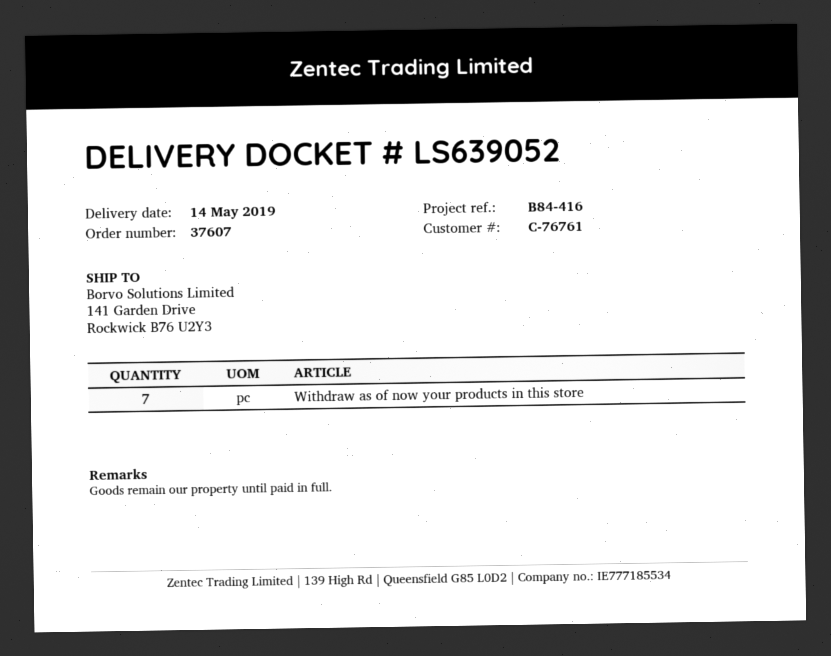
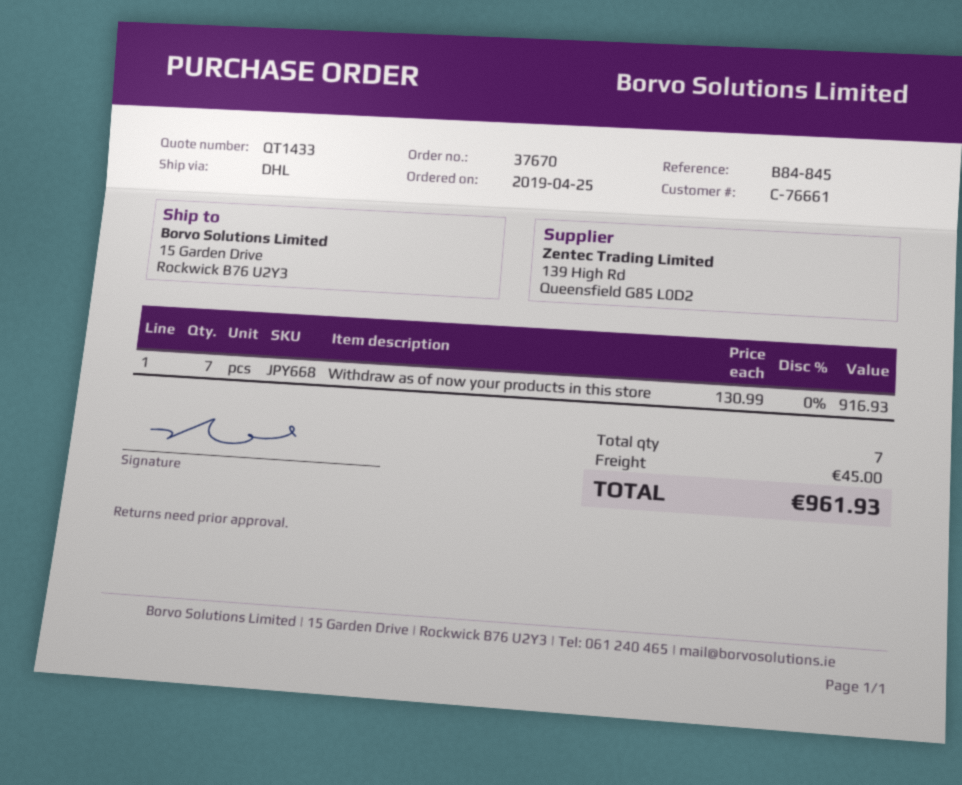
order number: 37607 -> 37670
customer number: C-76761 -> C-76661
reference: B84-416 -> B84-845
ship to: 141 Garden Drive, Rockwick B76 U2Y3 -> 15 Garden Drive, Rockwick B76 U2Y3

